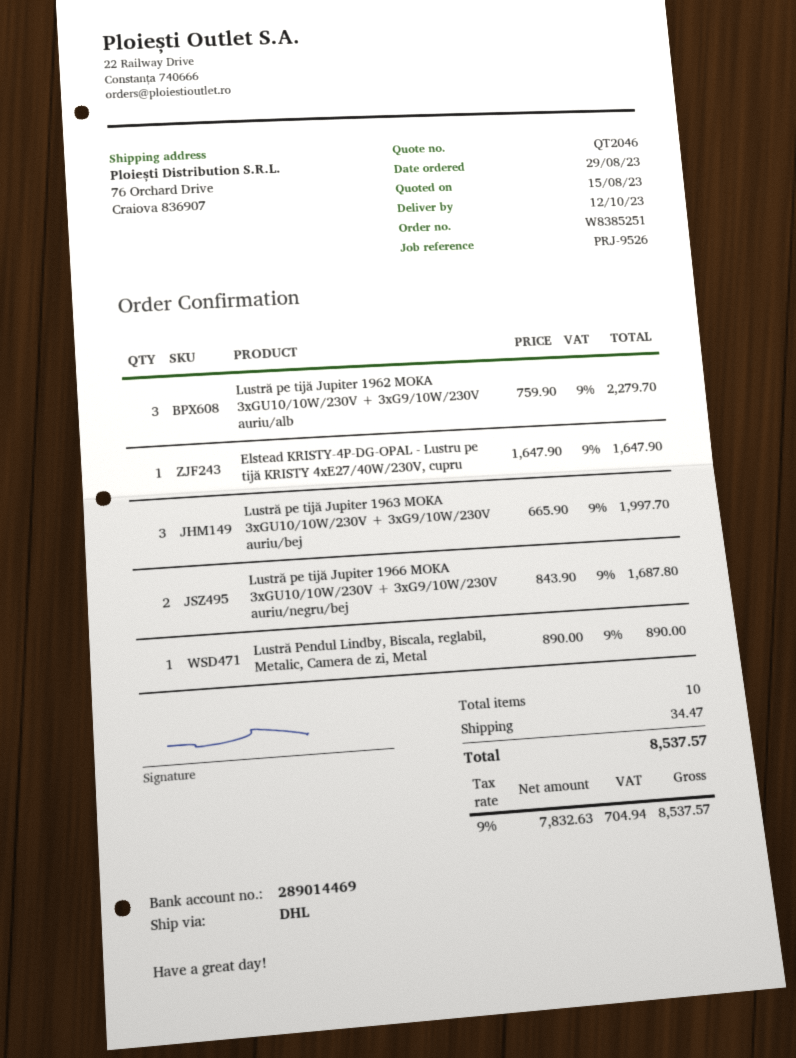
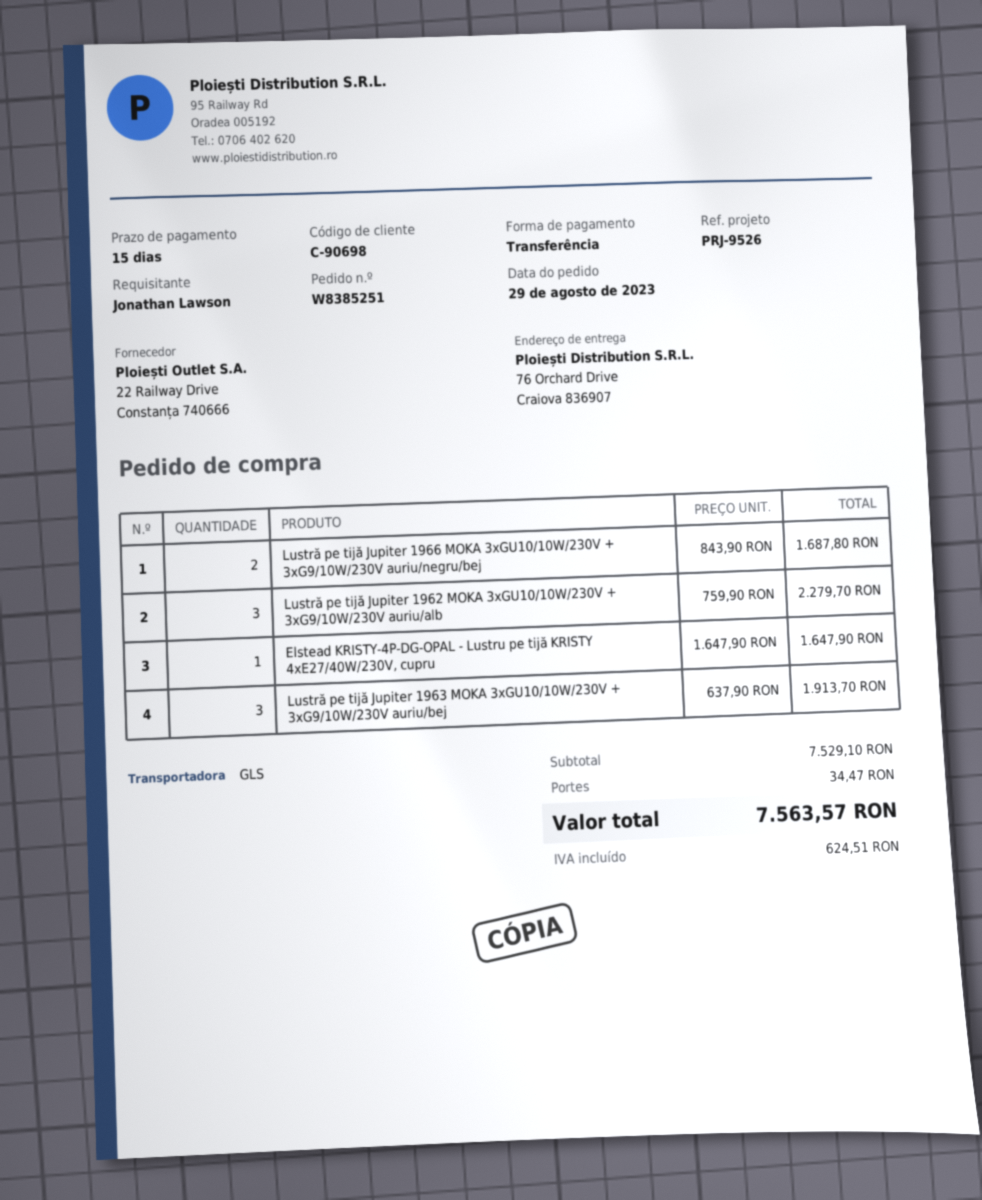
shipping method: DHL -> GLS
Lustră pe tijă Jupiter 1963 MOKA 3xGU10/10W/230V + 3xG9/10W/230V auriu/bej: 3 x 665.90 = 1997.70 -> 3 x 637.90 = 1913.70
Lustră Pendul Lindby, Biscala, reglabil, Metalic, Camera de zi, Metal: 1 x 890.00 = 890.00 -> none
tax: 704.94 -> 624.51
total: 8537.57 -> 7563.57

